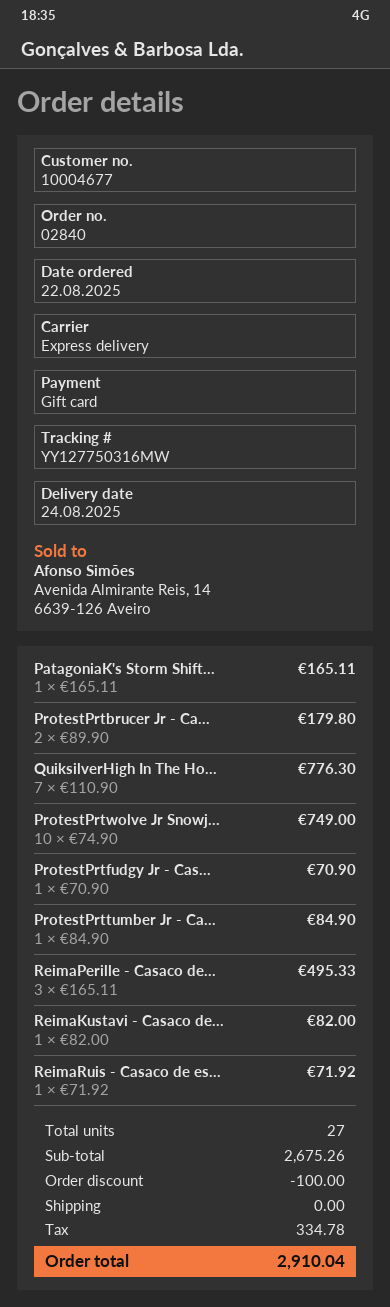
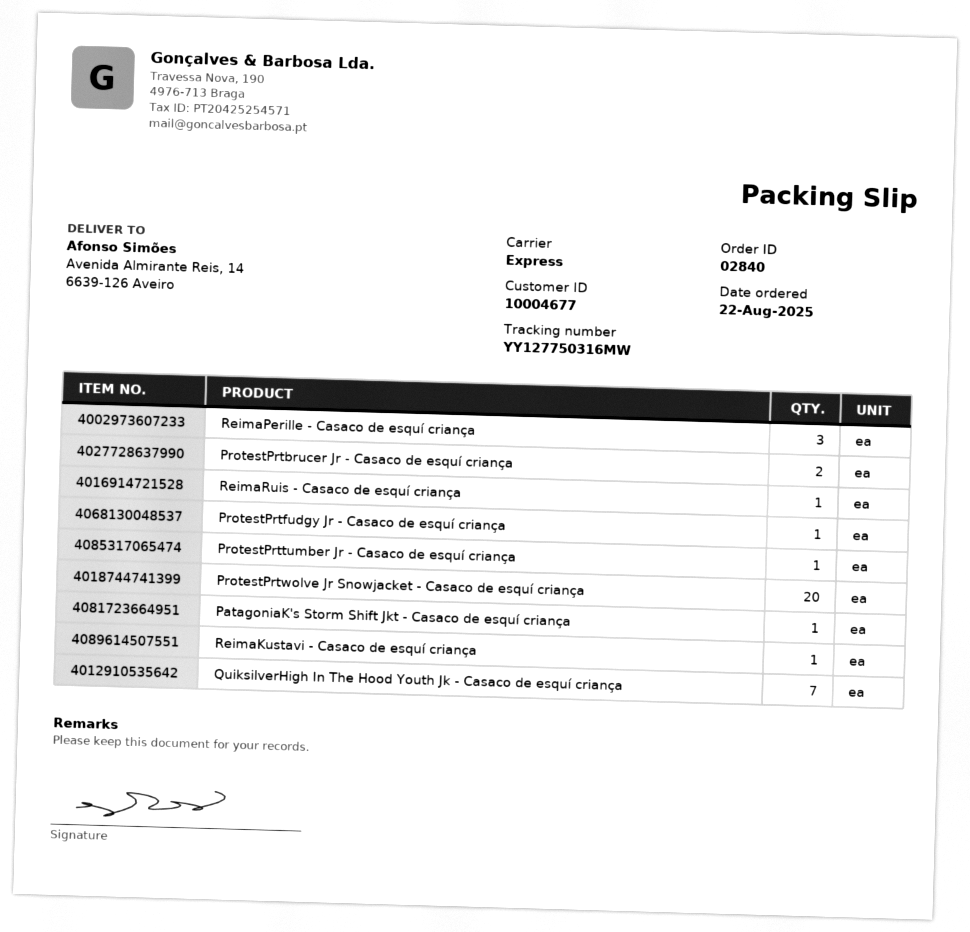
ProtestPrtwolve Jr Snowj...: 10 -> 20

